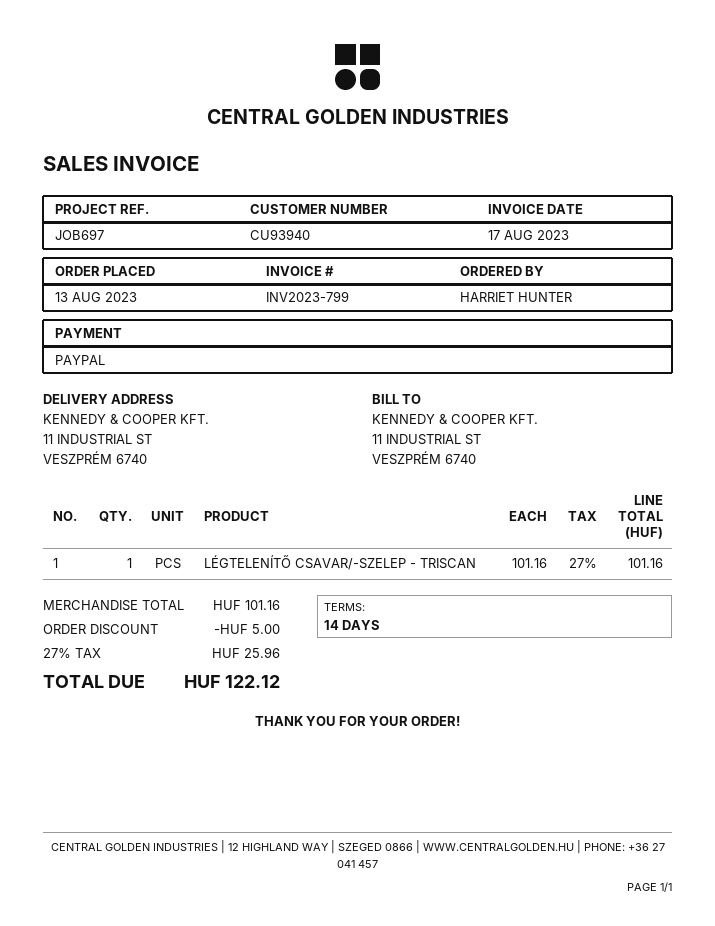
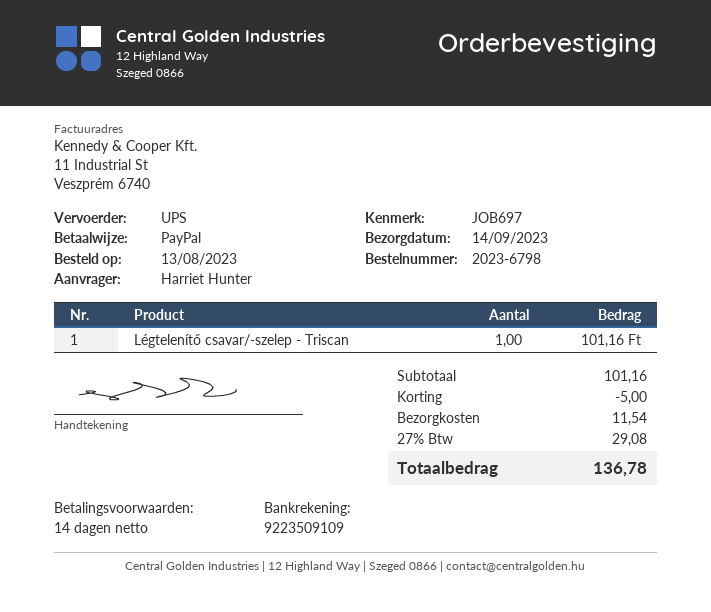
shipping: none -> 11.54
tax: 27% = 25.96 -> 27% = 29.08
total: 122.12 -> 136.78

